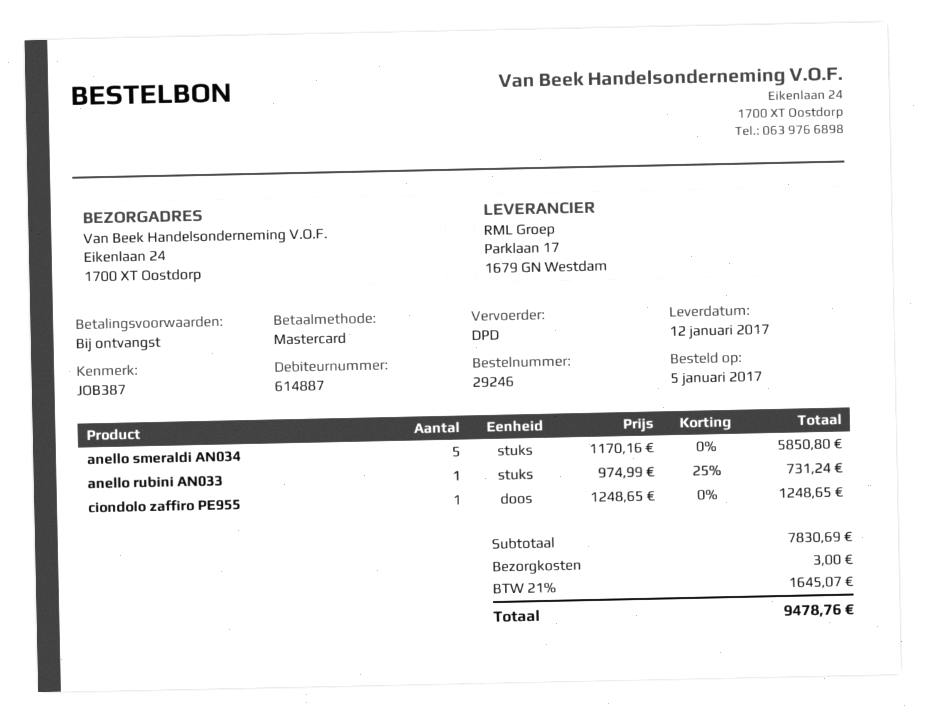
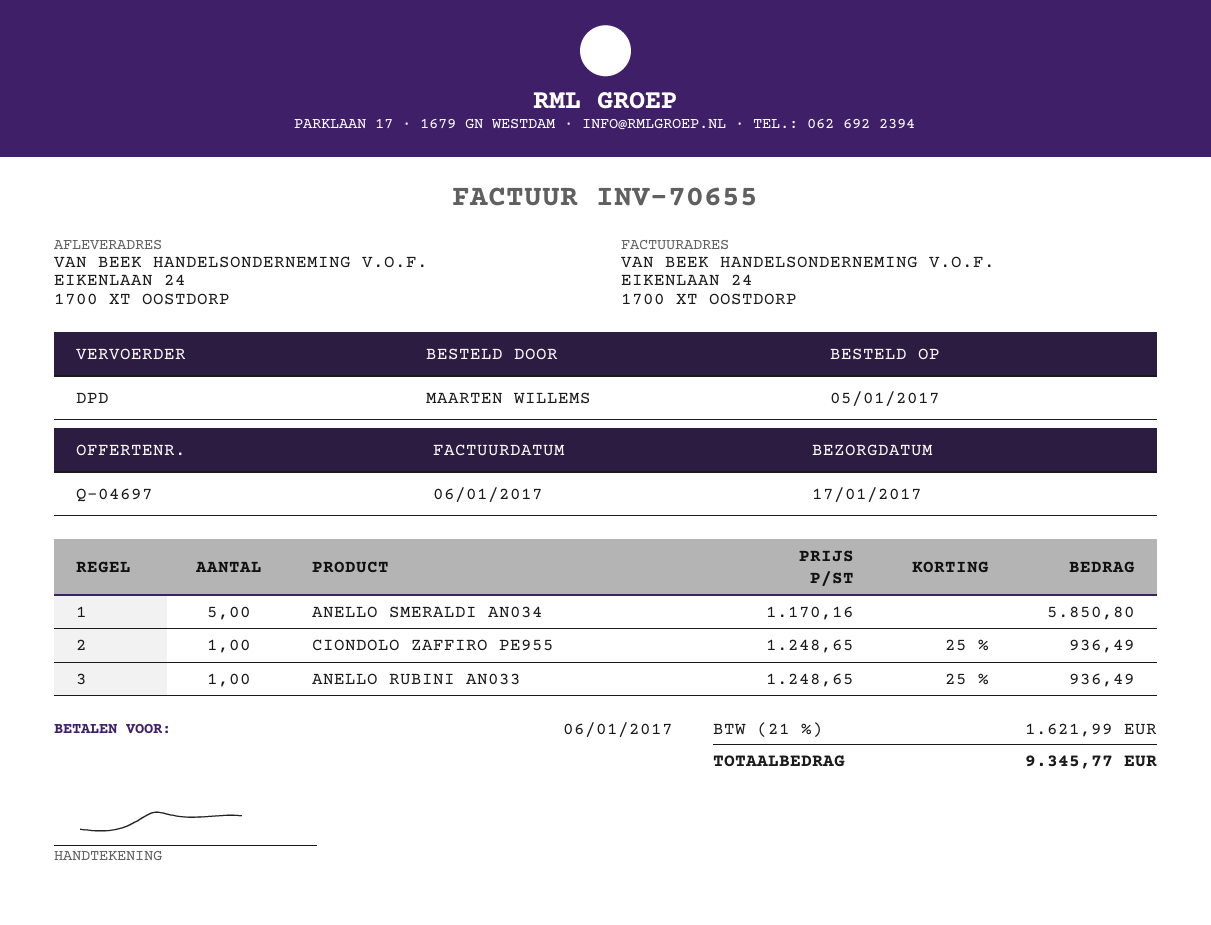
delivery date: 2017-01-12 -> 2017-01-17
anello rubini AN033: 1 x 974.99 - 25% = 731.24 -> 1 x 1248.65 - 25% = 936.49
ciondolo zaffiro PE955: 1 x 1248.65 = 1248.65 -> 1 x 1248.65 - 25% = 936.49
shipping: 3.00 -> none
tax: 21% = 1645.07 -> 21% = 1621.99
total: 9478.76 -> 9345.77

